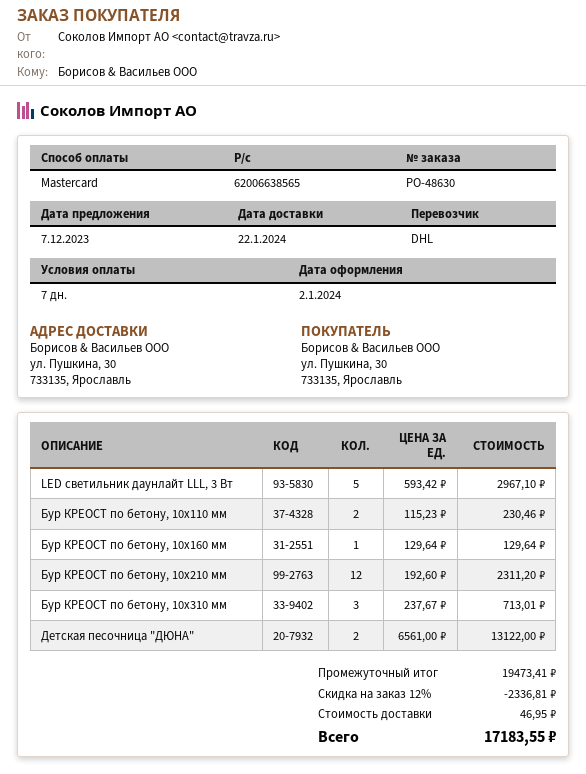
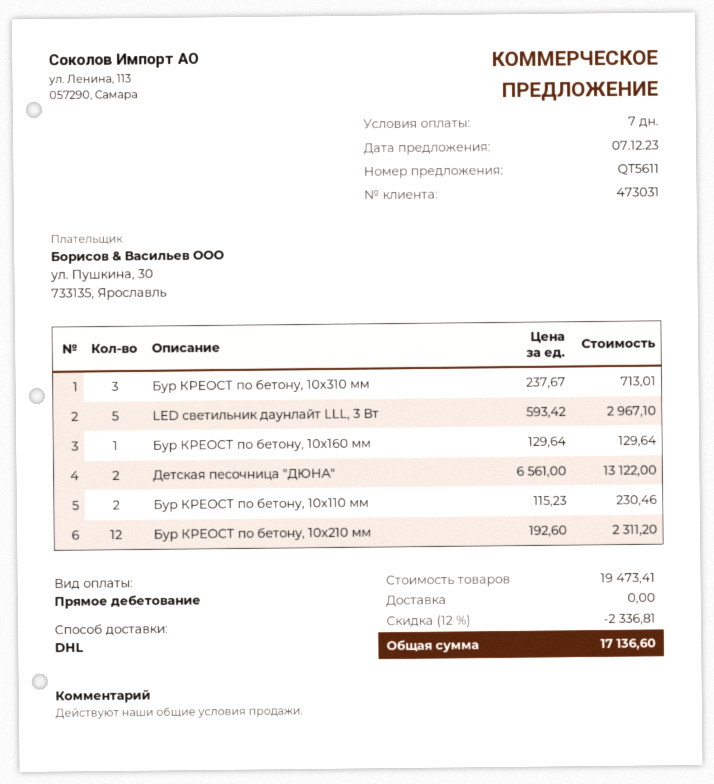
payment method: Mastercard -> direct debit
shipping: 46.95 -> 0.00
total: 17183.55 -> 17136.60

